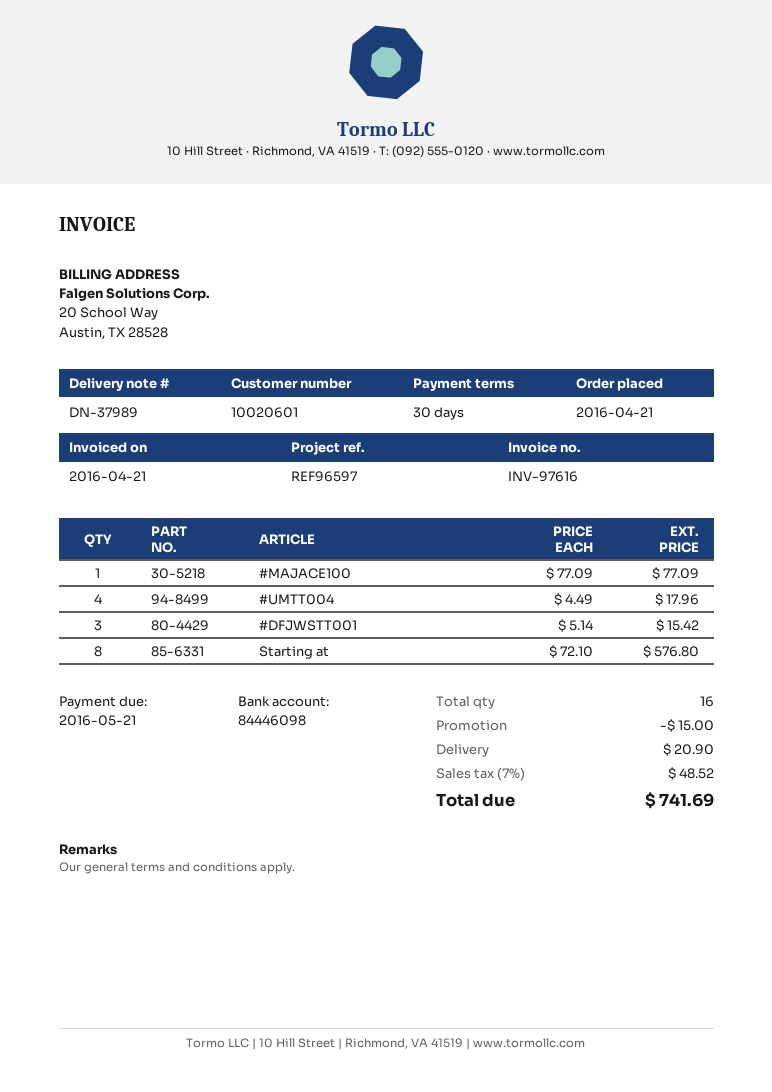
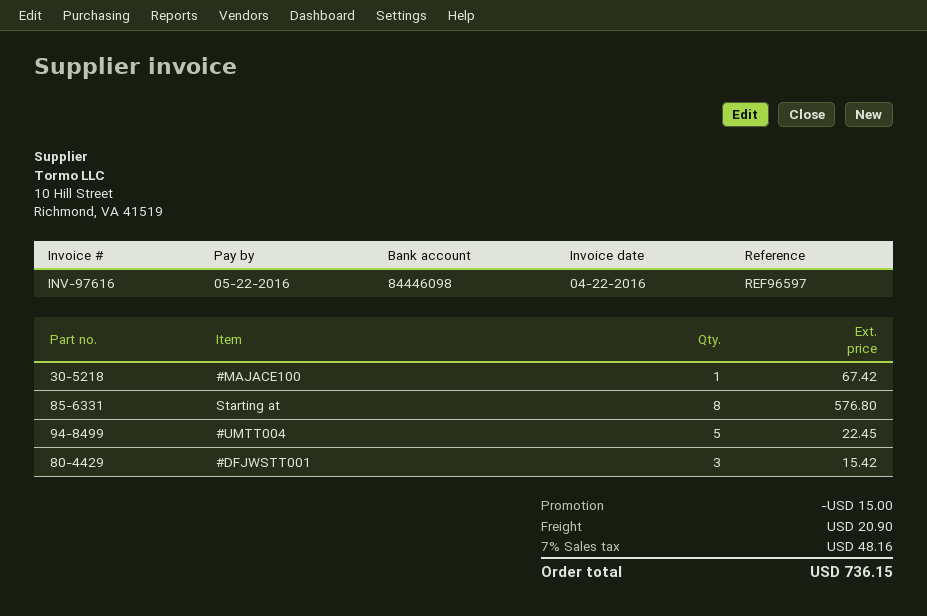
invoice date: 2016-04-21 -> 2016-04-22
due date: 2016-05-21 -> 2016-05-22
#MAJACE100: 1 for 77.09 -> 1 for 67.42
#UMTT004: 4 for 17.96 -> 5 for 22.45
tax: 7% = 48.52 -> 7% = 48.16
total: 741.69 -> 736.15

